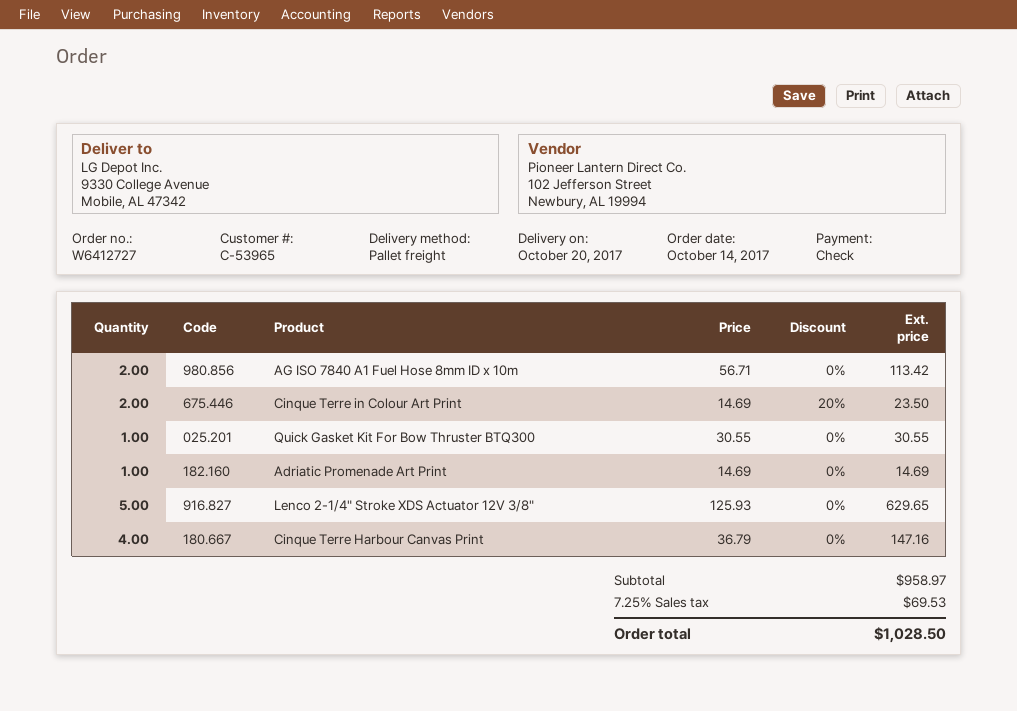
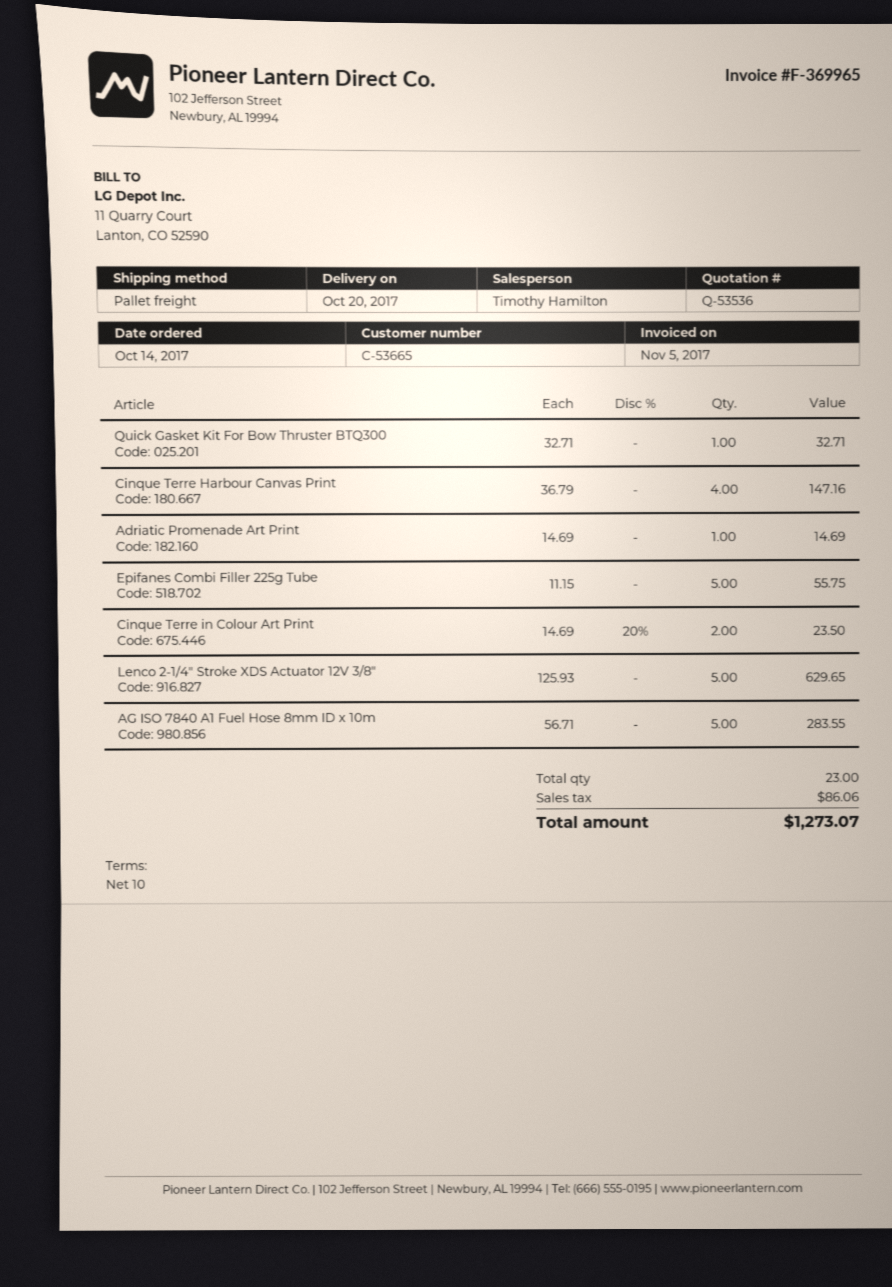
customer number: C-53965 -> C-53665
AG ISO 7840 A1 Fuel Hose 8mm ID x 10m: 2 x 56.71 = 113.42 -> 5 x 56.71 = 283.55
Quick Gasket Kit For Bow Thruster BTQ300: 1 x 30.55 = 30.55 -> 1 x 32.71 = 32.71
Epifanes Combi Filler 225g Tube: none -> 5 x 11.15 = 55.75
tax: 69.53 -> 86.06
total: 1028.50 -> 1273.07

